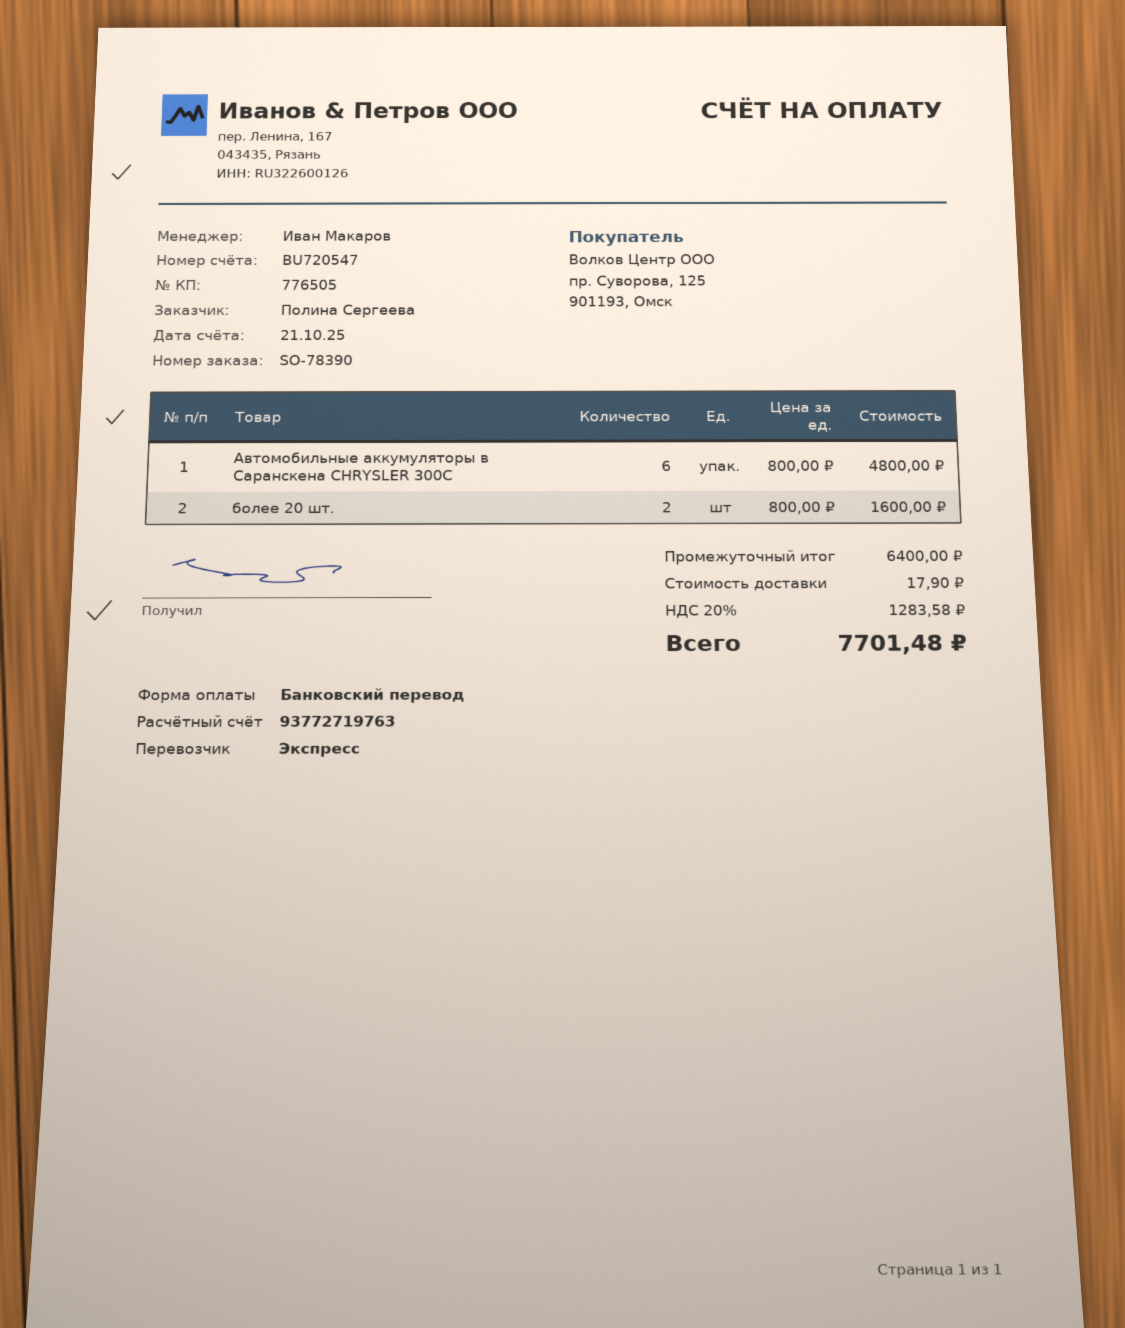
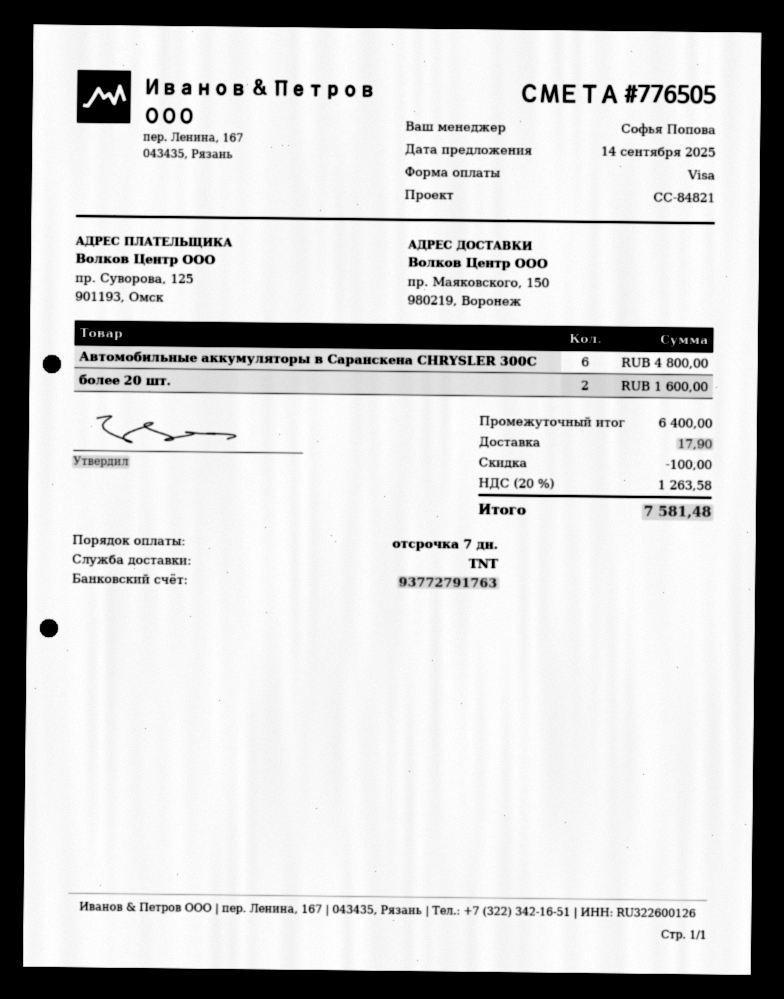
sales rep: Иван Макаров -> Софья Попова
payment method: bank transfer -> Visa
bank account: 93772719763 -> 93772791763
shipping method: express -> TNT
discount: none -> 100.00
tax: 20% = 1283.58 -> 20% = 1263.58
total: 7701.48 -> 7581.48

